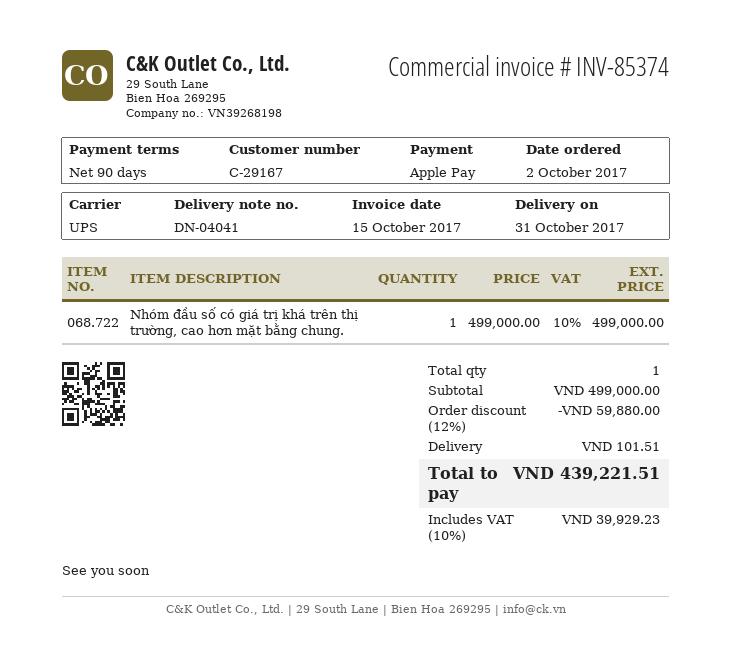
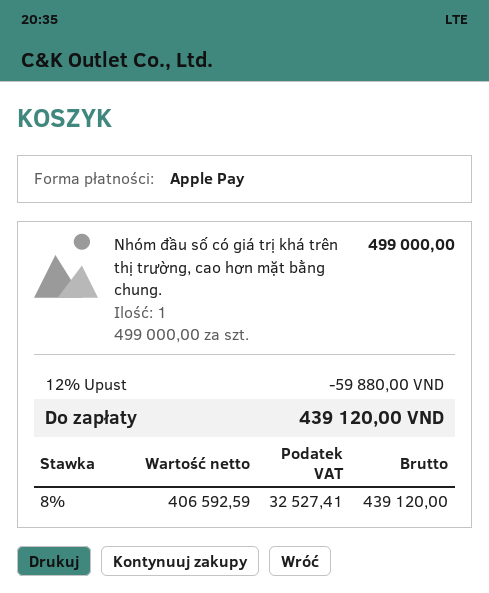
shipping: 101.51 -> none
tax: 10% = 39929.23 -> 8% = 32527.41
total: 439221.51 -> 439120.00

